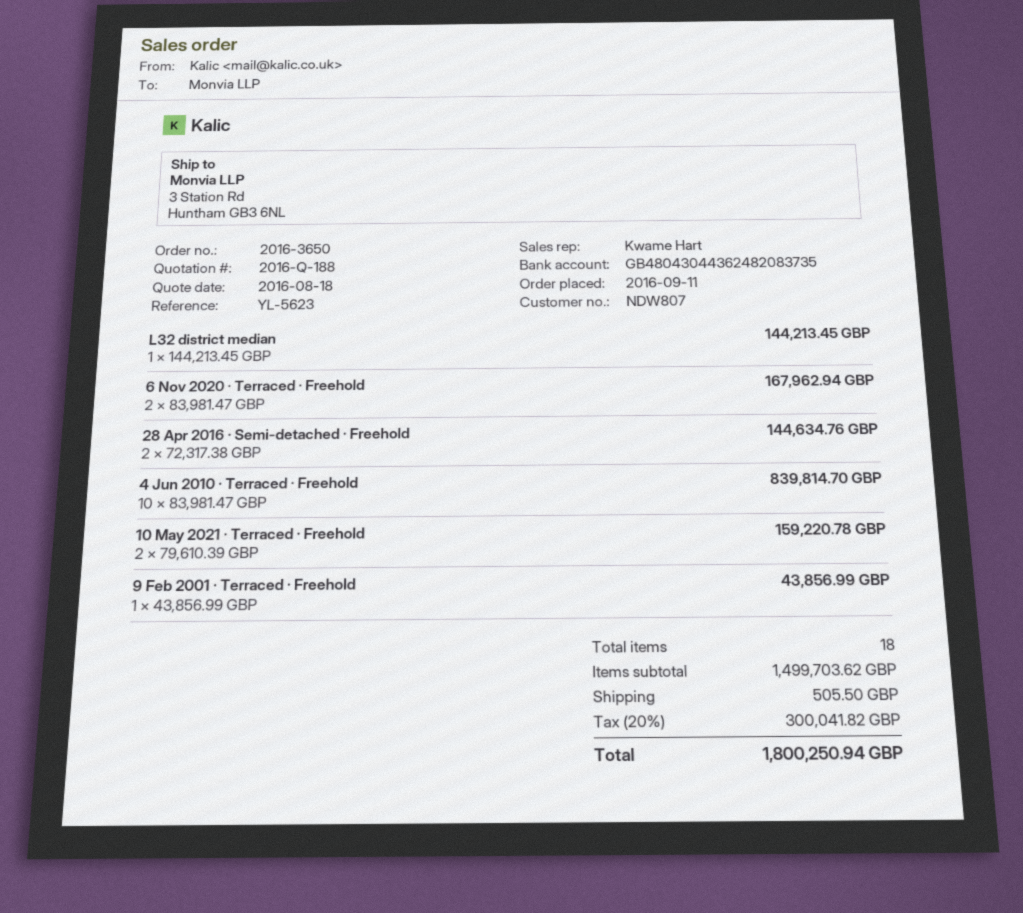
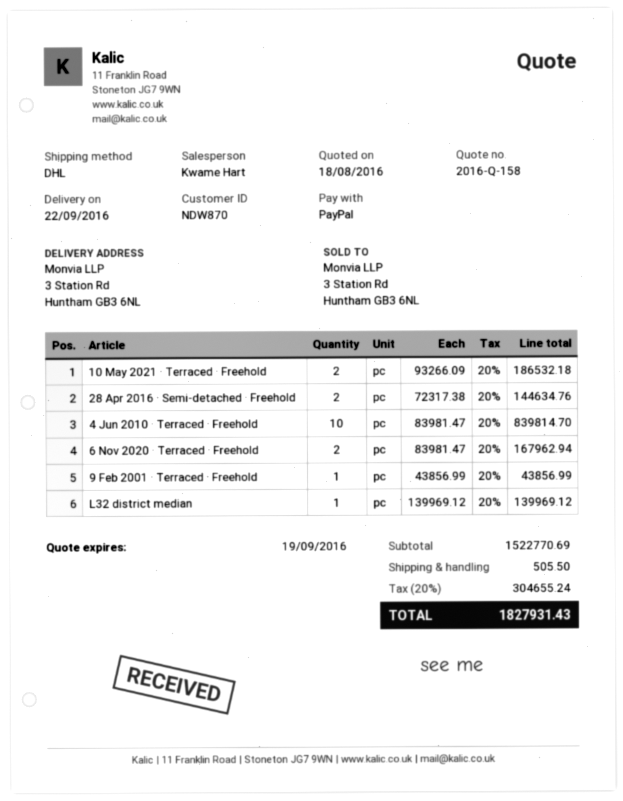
quote number: 2016-Q-188 -> 2016-Q-158
customer number: NDW807 -> NDW870
L32 district median: 1 x 144213.45 = 144213.45 -> 1 x 139969.12 = 139969.12
10 May 2021 · Terraced · Freehold: 2 x 79610.39 = 159220.78 -> 2 x 93266.09 = 186532.18
subtotal: 1499703.62 -> 1522770.69
tax: 20% = 300041.82 -> 20% = 304655.24
total: 1800250.94 -> 1827931.43

